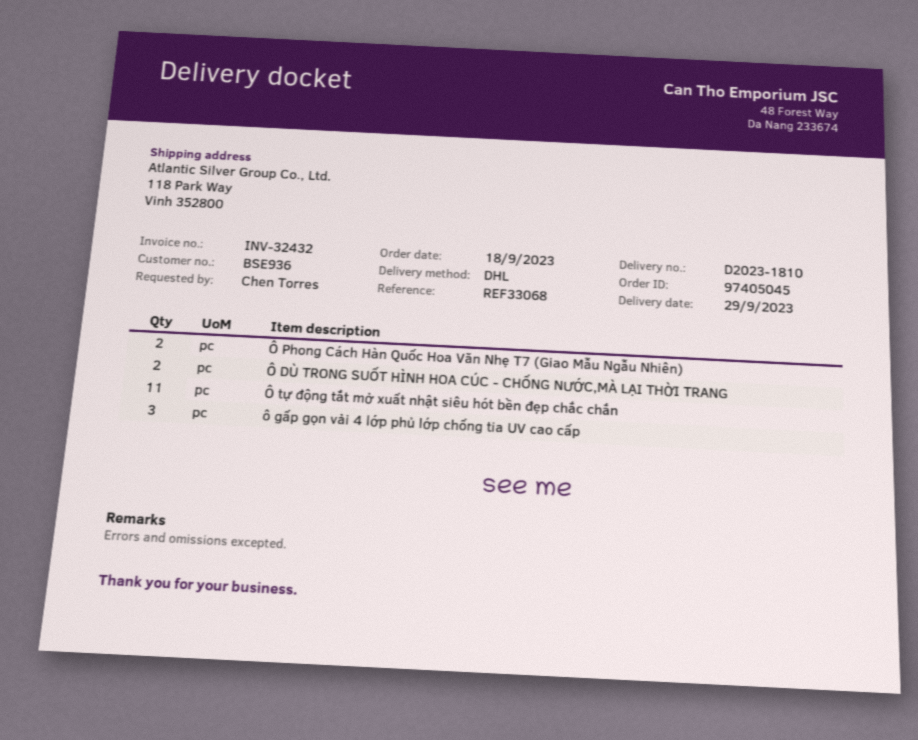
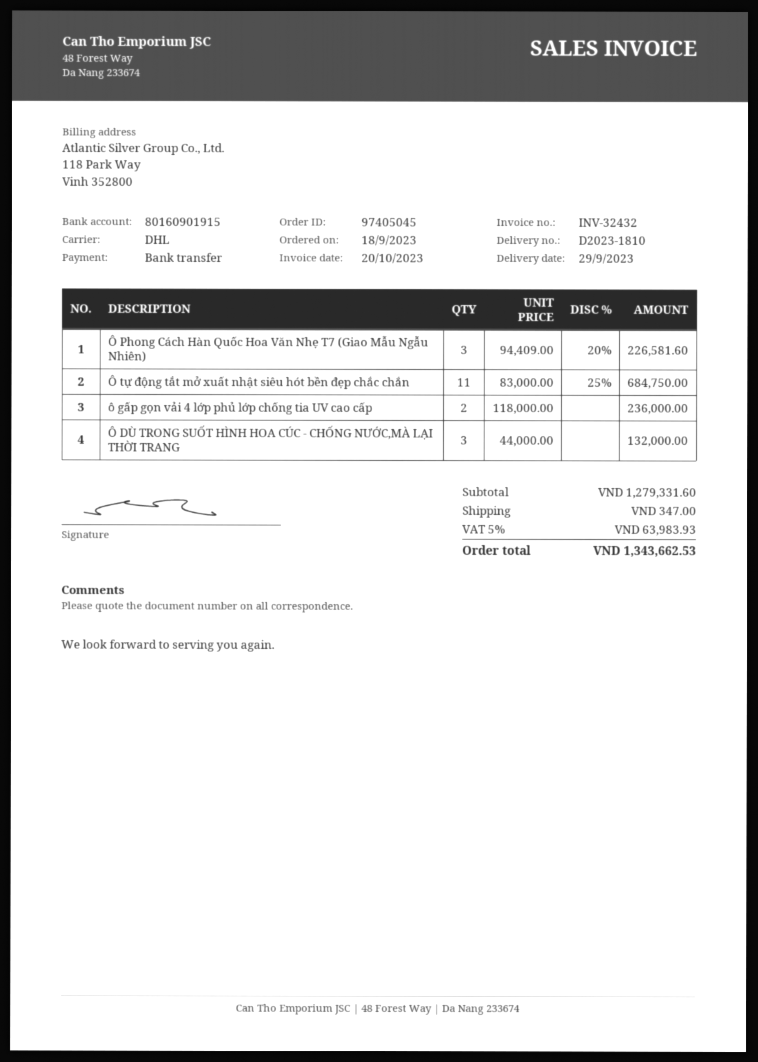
Ô Phong Cách Hàn Quốc Hoa Văn Nhẹ T7 (Giao Mẫu Ngẫu Nhiên): 2 -> 3
Ô DÙ TRONG SUỐT HÌNH HOA CÚC - CHỐNG NƯỚC,MÀ LẠI THỜI TRANG: 2 -> 3
ô gấp gọn vải 4 lớp phủ lớp chống tia UV cao cấp: 3 -> 2

